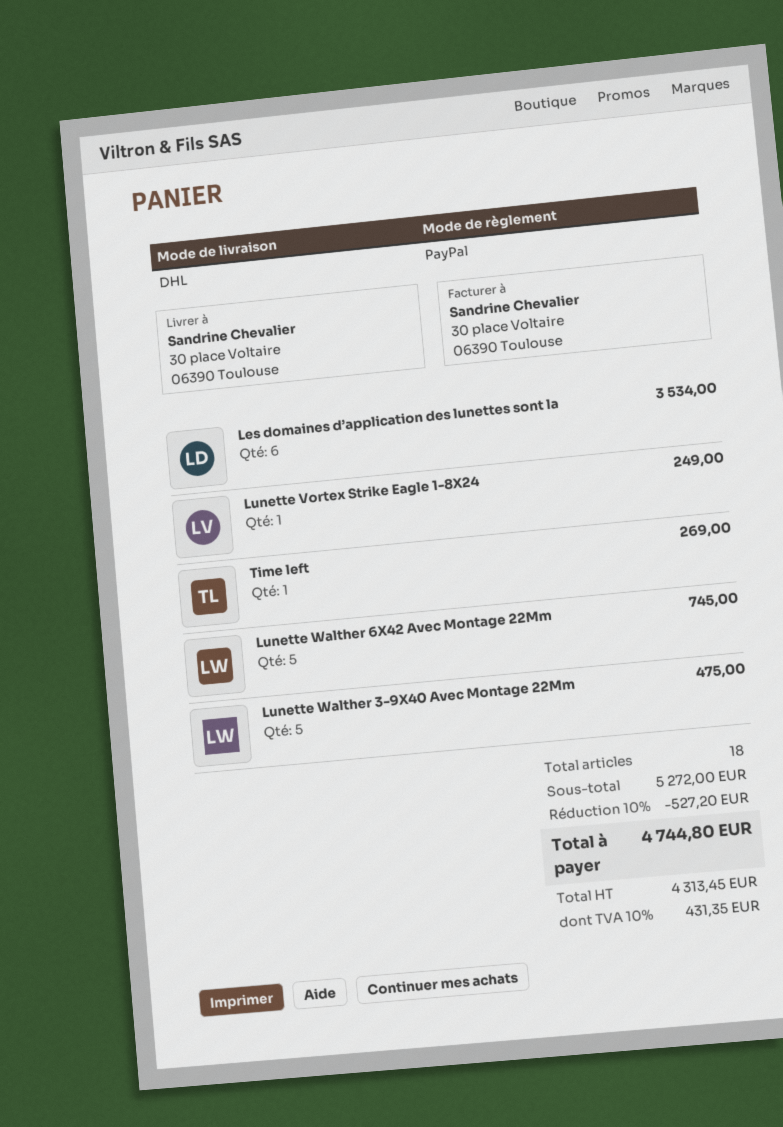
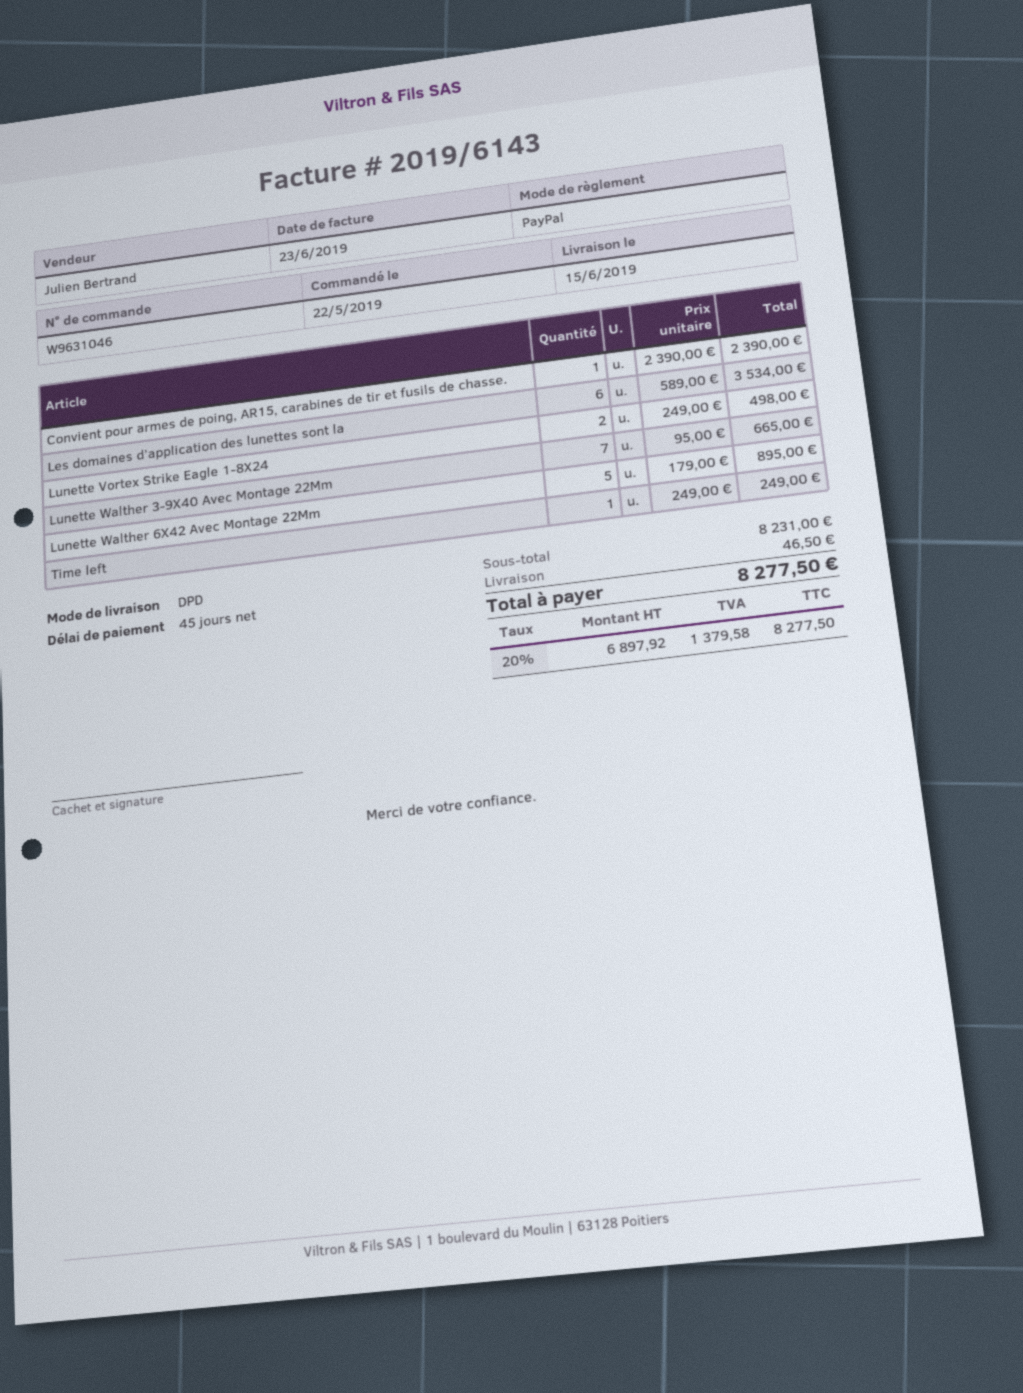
shipping method: DHL -> DPD
Lunette Vortex Strike Eagle 1-8X24: 1 for 249.00 -> 2 for 498.00
Time left: 1 for 269.00 -> 1 for 249.00
Lunette Walther 6X42 Avec Montage 22Mm: 5 for 745.00 -> 5 for 895.00
Lunette Walther 3-9X40 Avec Montage 22Mm: 5 for 475.00 -> 7 for 665.00
Convient pour armes de poing, AR15, carabines de tir et fusils de chasse.: none -> 1 for 2390.00
subtotal: 5272.00 -> 8231.00
discount: 10% = 527.20 -> none
shipping: none -> 46.50
net: 4313.45 -> 6897.92
tax: 10% = 431.35 -> 20% = 1379.58
total: 4744.80 -> 8277.50

